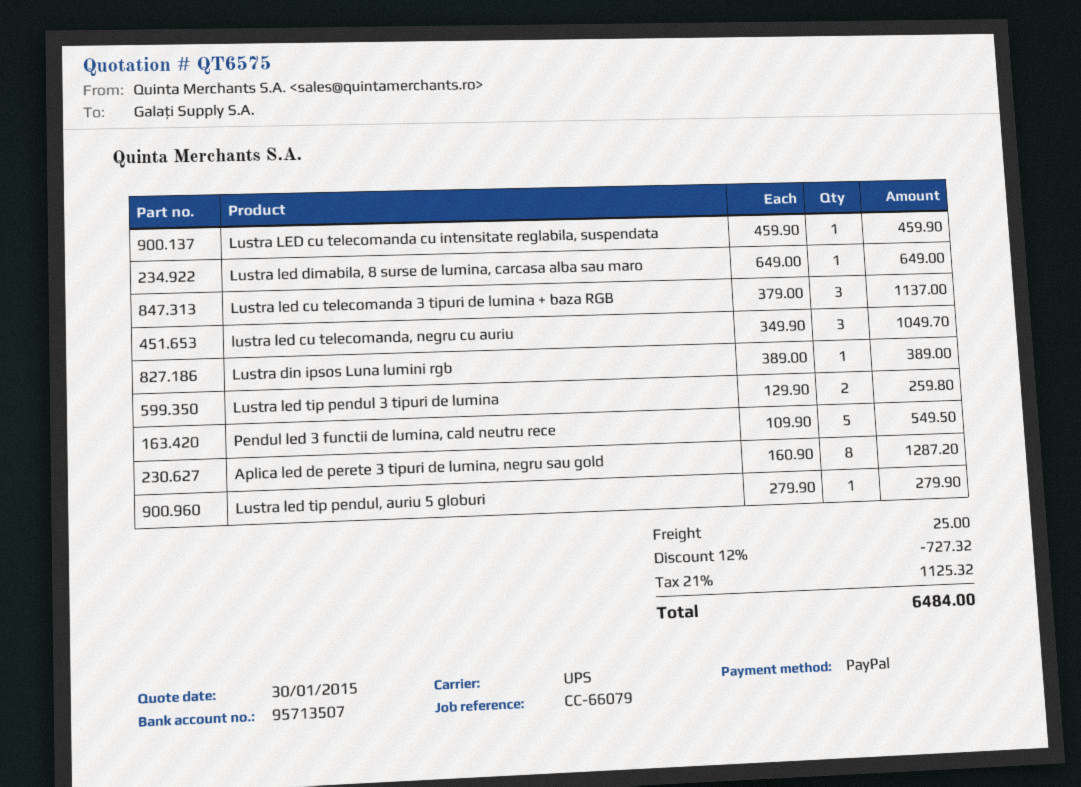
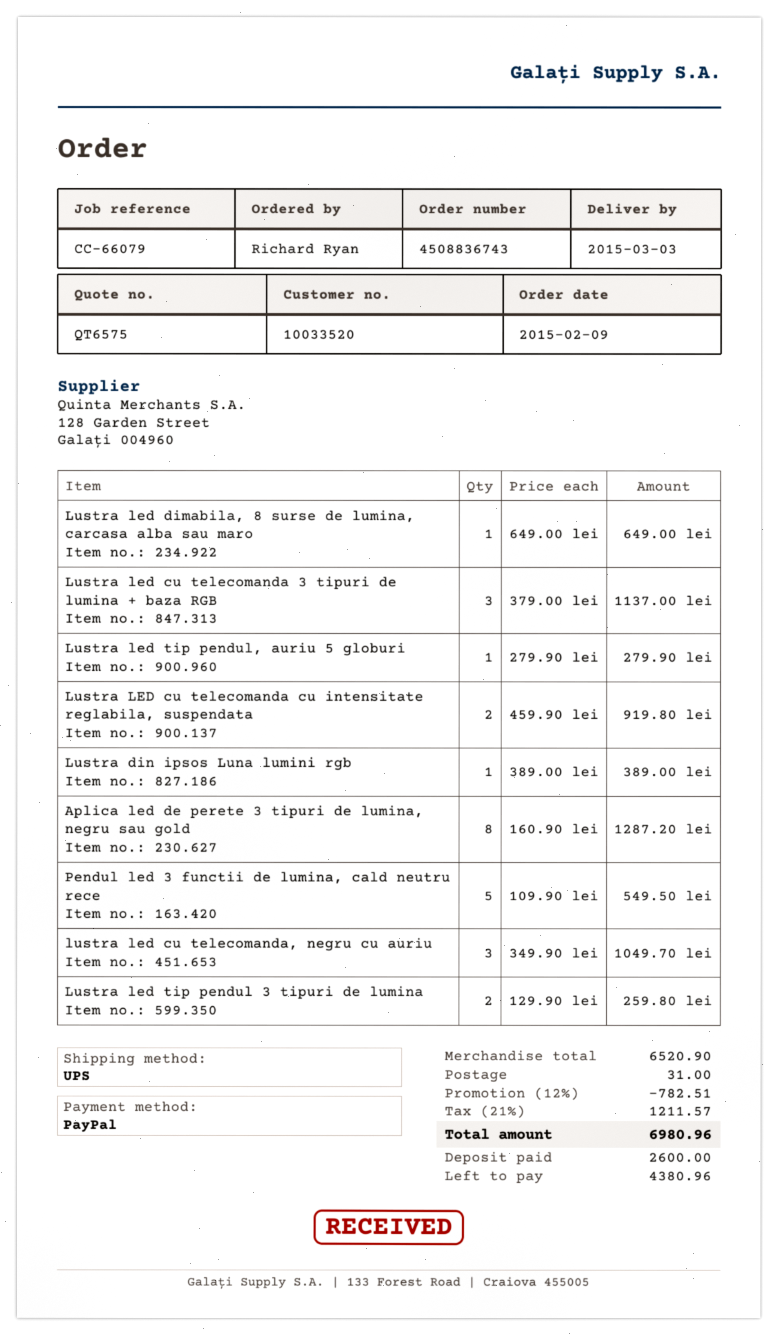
Lustra LED cu telecomanda cu intensitate reglabila, suspendata: 1 x 459.90 = 459.90 -> 2 x 459.90 = 919.80
discount: 12% = 727.32 -> 12% = 782.51
shipping: 25.00 -> 31.00
tax: 21% = 1125.32 -> 21% = 1211.57
total: 6484.00 -> 6980.96

